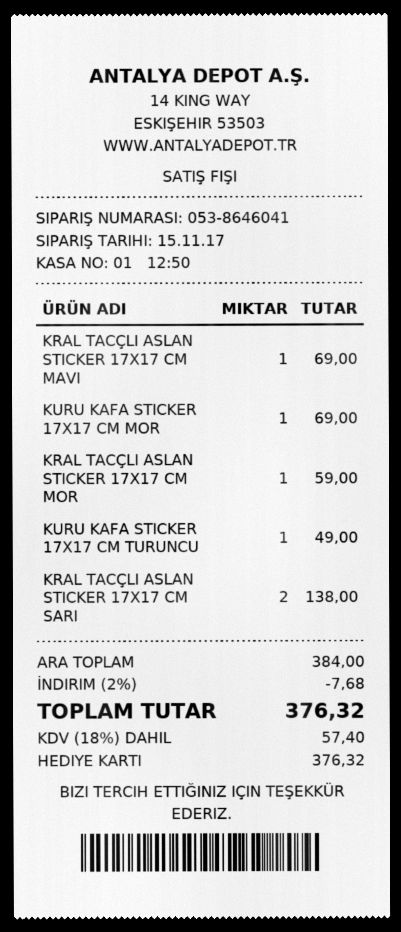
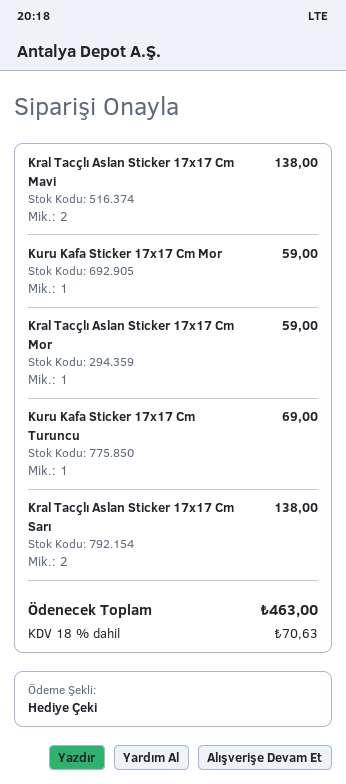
KRAL TACÇLI ASLAN STICKER 17X17 CM MAVI: 1 for 69.00 -> 2 for 138.00
KURU KAFA STICKER 17X17 CM MOR: 1 for 69.00 -> 1 for 59.00
KURU KAFA STICKER 17X17 CM TURUNCU: 1 for 49.00 -> 1 for 69.00
discount: 2% = 7.68 -> none
tax: 18% = 57.40 -> 18% = 70.63
total: 376.32 -> 463.00

